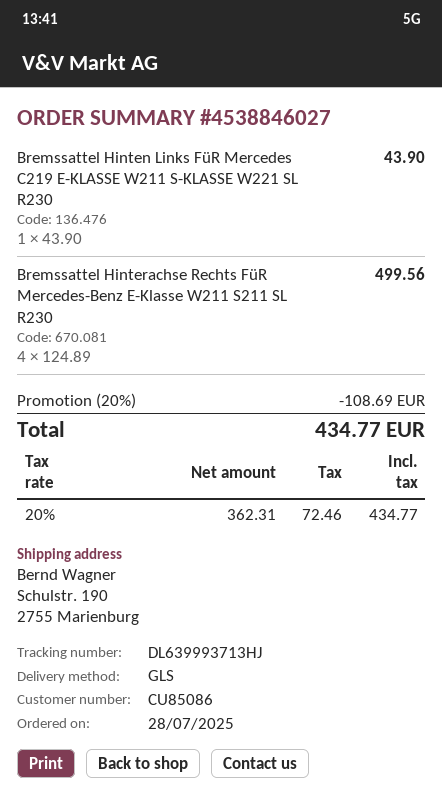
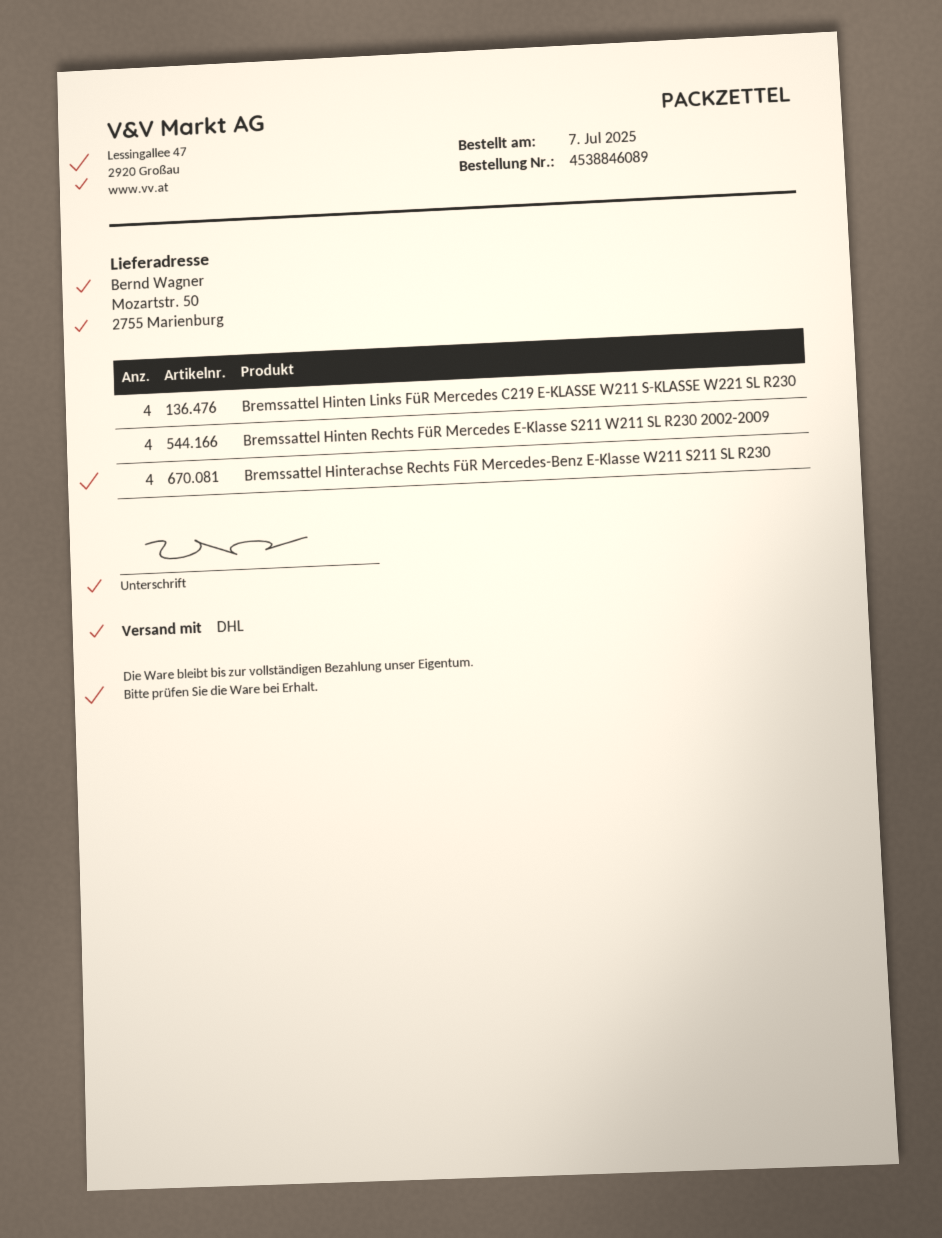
order number: 4538846027 -> 4538846089
order date: 2025-07-28 -> 2025-07-07
shipping method: GLS -> DHL
ship to: Schulstr. 190, 2755 Marienburg -> Mozartstr. 50, 2755 Marienburg
Bremssattel Hinten Links FüR Mercedes C219 E-KLASSE W211 S-KLASSE W221 SL R230: 1 -> 4
Bremssattel Hinten Rechts FüR Mercedes E-Klasse S211 W211 SL R230 2002-2009: none -> 4

